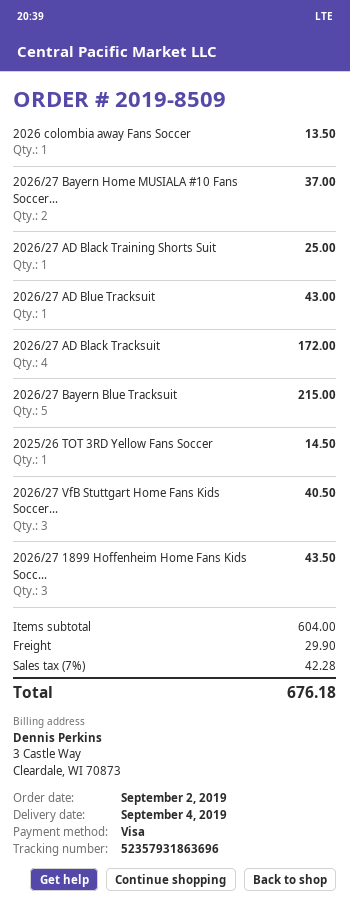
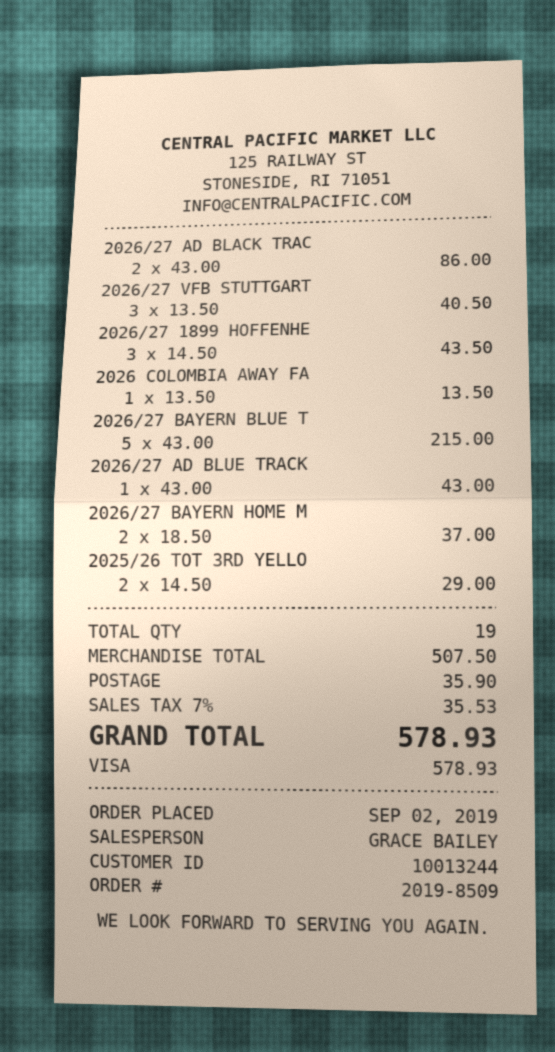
2026/27 AD Black Training Shorts Suit: 1 for 25.00 -> none
2026/27 AD Black Tracksuit: 4 for 172.00 -> 2 for 86.00
2025/26 TOT 3RD Yellow Fans Soccer: 1 for 14.50 -> 2 for 29.00
subtotal: 604.00 -> 507.50
shipping: 29.90 -> 35.90
tax: 7% = 42.28 -> 7% = 35.53
total: 676.18 -> 578.93

